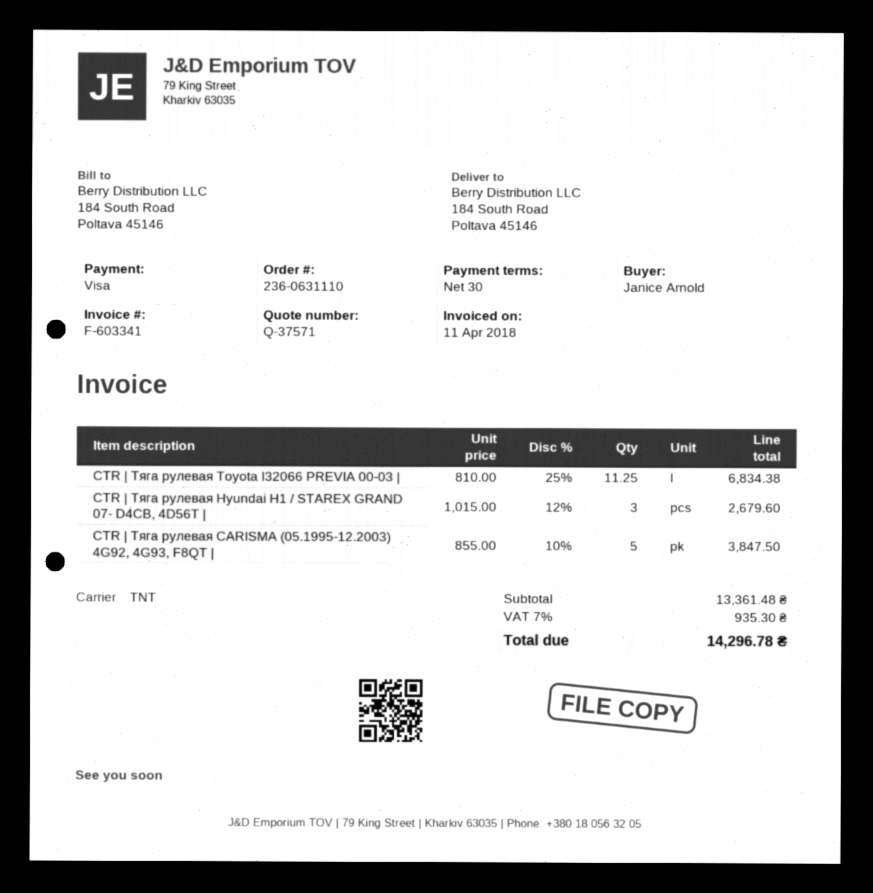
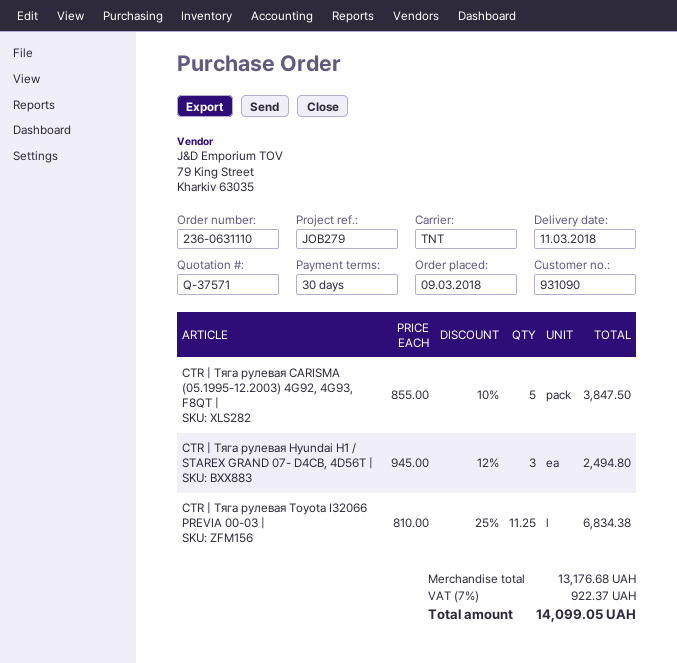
CTR | Тяга рулевая Hyundai H1 / STAREX GRAND 07- D4CB, 4D56T |: 3 x 1015.00 - 12% = 2679.60 -> 3 x 945.00 - 12% = 2494.80
subtotal: 13361.48 -> 13176.68
tax: 7% = 935.30 -> 7% = 922.37
total: 14296.78 -> 14099.05

